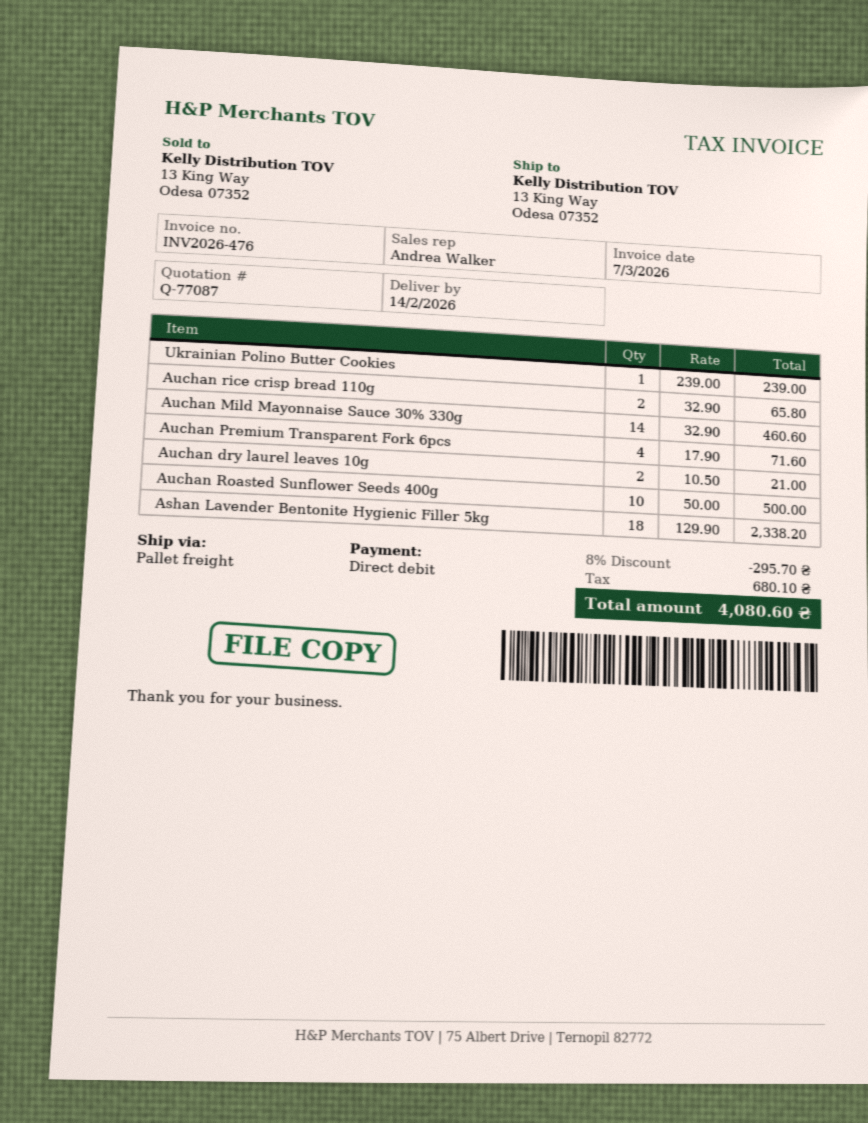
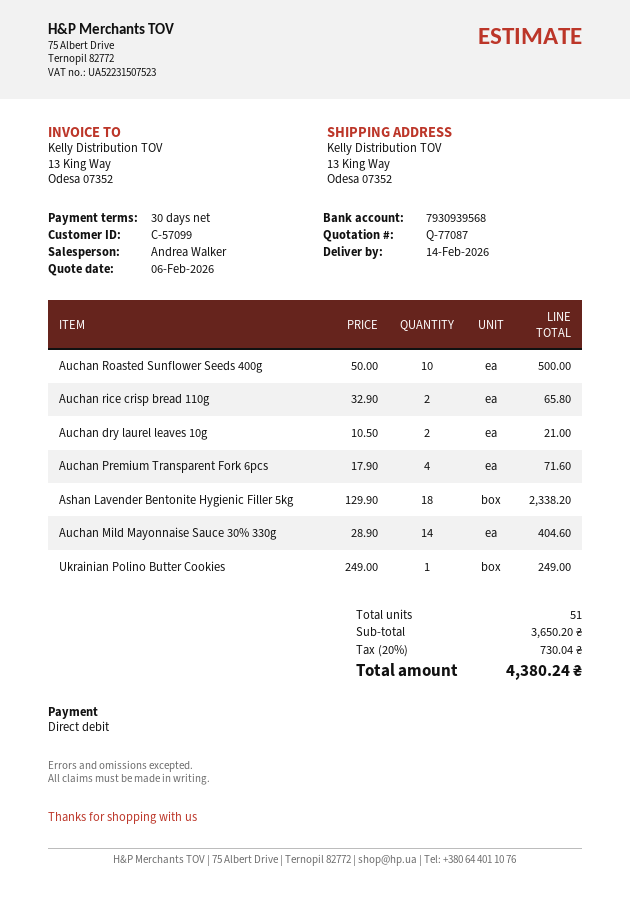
Ukrainian Polino Butter Cookies: 1 x 239.00 = 239.00 -> 1 x 249.00 = 249.00
Auchan Mild Mayonnaise Sauce 30% 330g: 14 x 32.90 = 460.60 -> 14 x 28.90 = 404.60
discount: 8% = 295.70 -> none
tax: 680.10 -> 730.04
total: 4080.60 -> 4380.24

